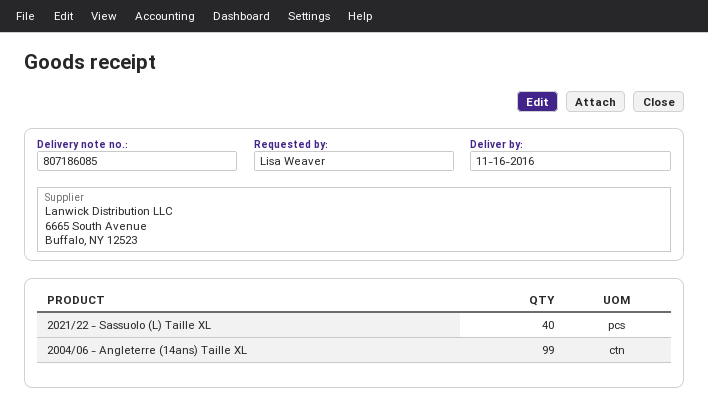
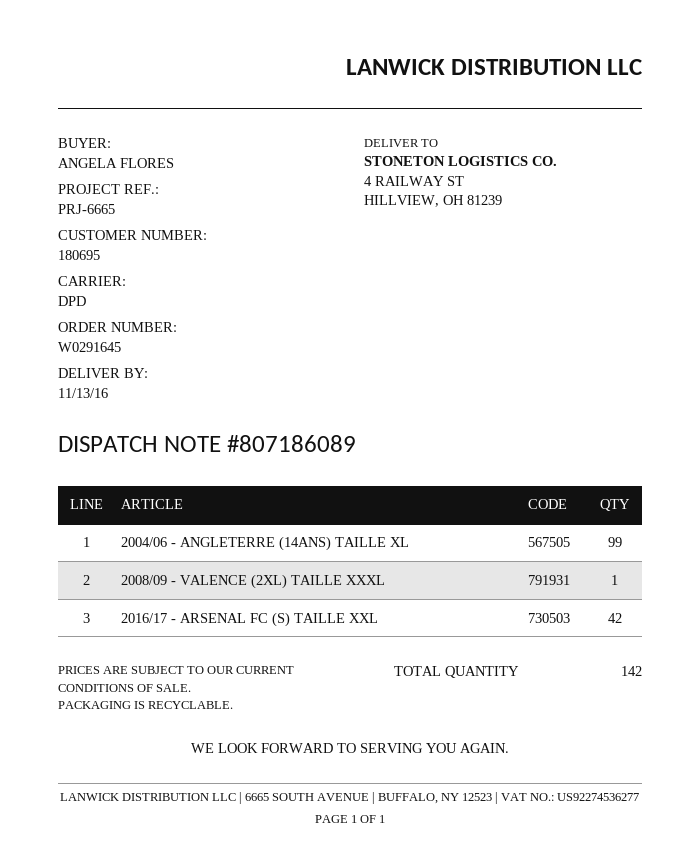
delivery note number: 807186085 -> 807186089
delivery date: 2016-11-16 -> 2016-11-13
ordered by: Lisa Weaver -> ANGELA FLORES
2021/22 - Sassuolo (L) Taille XL: 40 -> none
2008/09 - VALENCE (2XL) TAILLE XXXL: none -> 1
2016/17 - ARSENAL FC (S) TAILLE XXL: none -> 42

